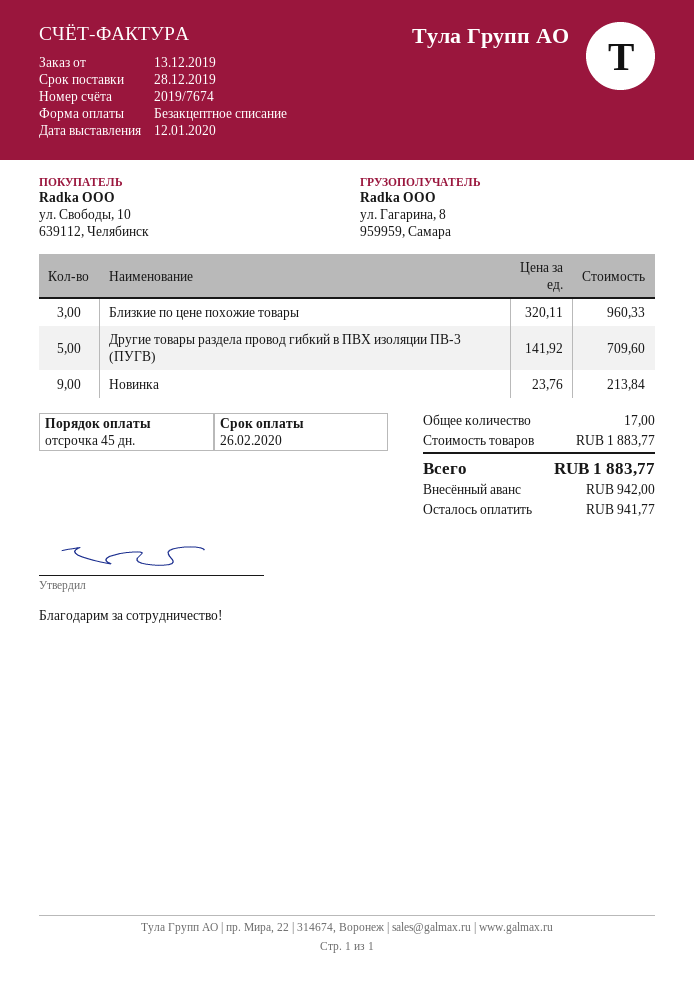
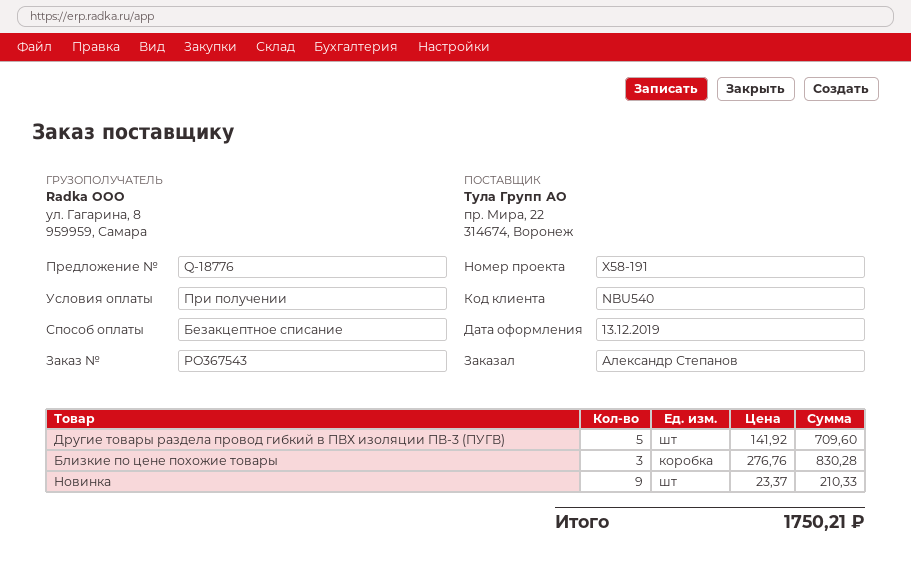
payment terms: 45 days -> on receipt
Близкие по цене похожие товары: 3 x 320.11 = 960.33 -> 3 x 276.76 = 830.28
Новинка: 9 x 23.76 = 213.84 -> 9 x 23.37 = 210.33
total: 1883.77 -> 1750.21

